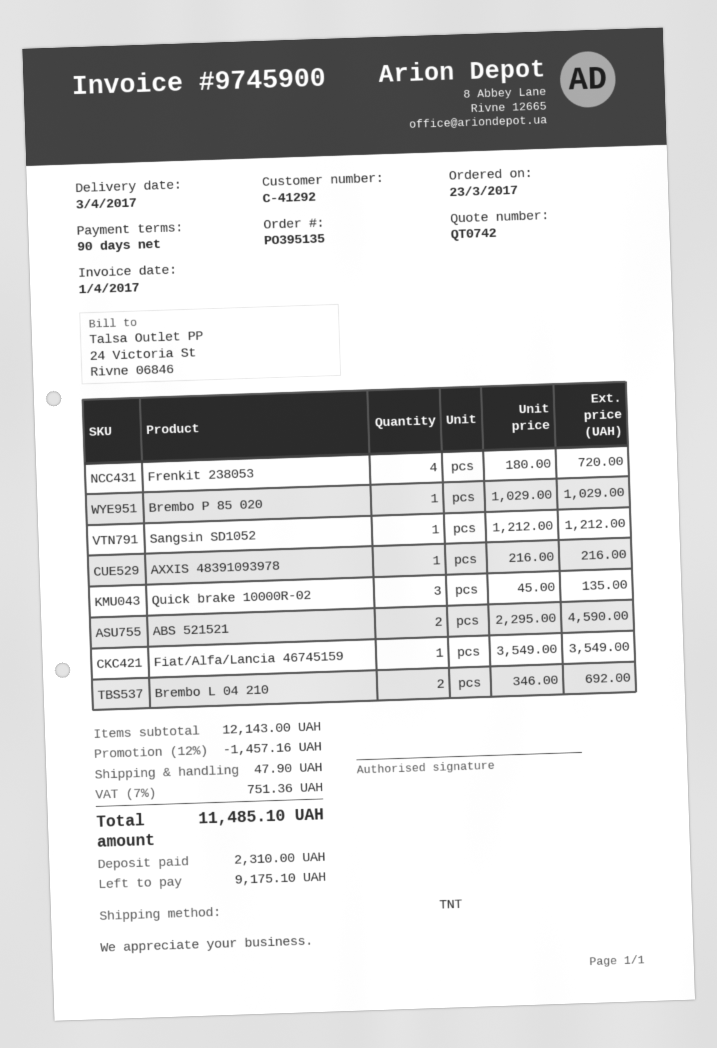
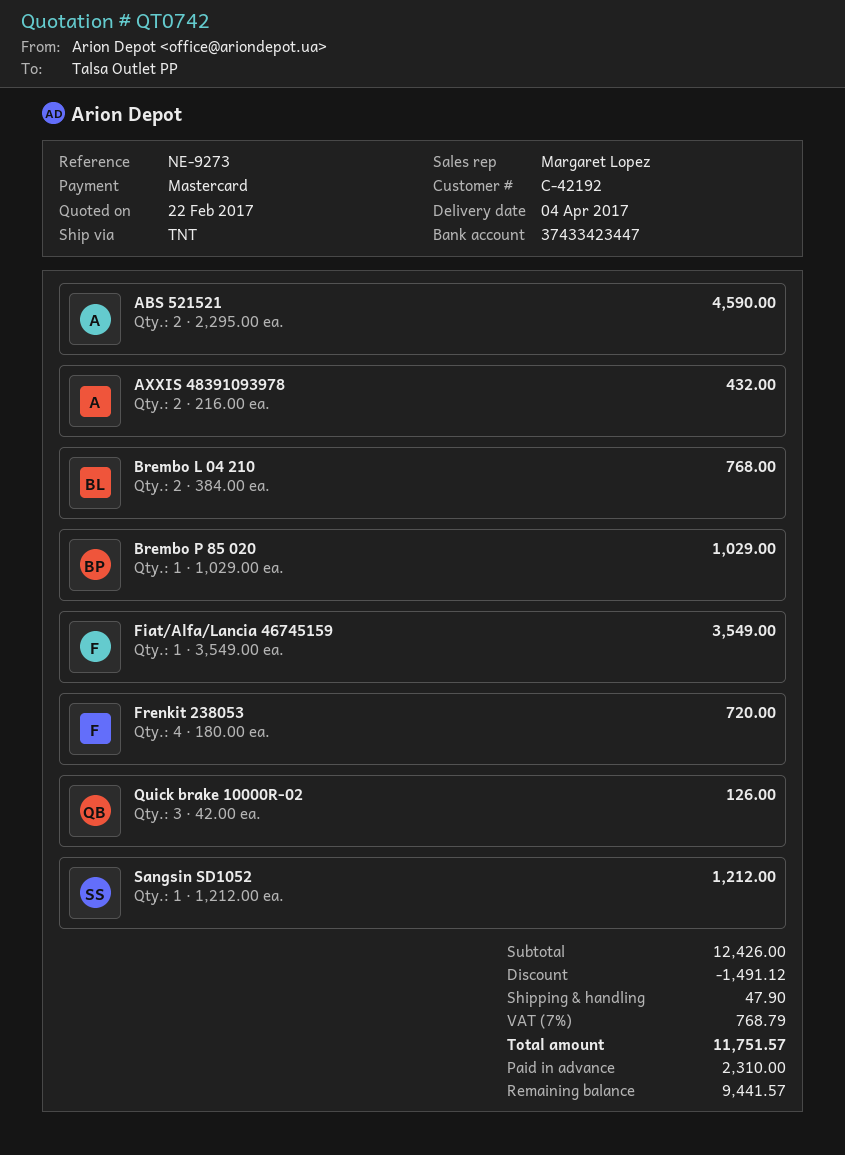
delivery date: 2017-04-03 -> 2017-04-04
customer number: C-41292 -> C-42192
AXXIS 48391093978: 1 x 216.00 = 216.00 -> 2 x 216.00 = 432.00
Quick brake 10000R-02: 3 x 45.00 = 135.00 -> 3 x 42.00 = 126.00
Brembo L 04 210: 2 x 346.00 = 692.00 -> 2 x 384.00 = 768.00
subtotal: 12143.00 -> 12426.00
discount: 1457.16 -> 1491.12
tax: 7% = 751.36 -> 7% = 768.79
total: 11485.10 -> 11751.57
balance: 9175.10 -> 9441.57

